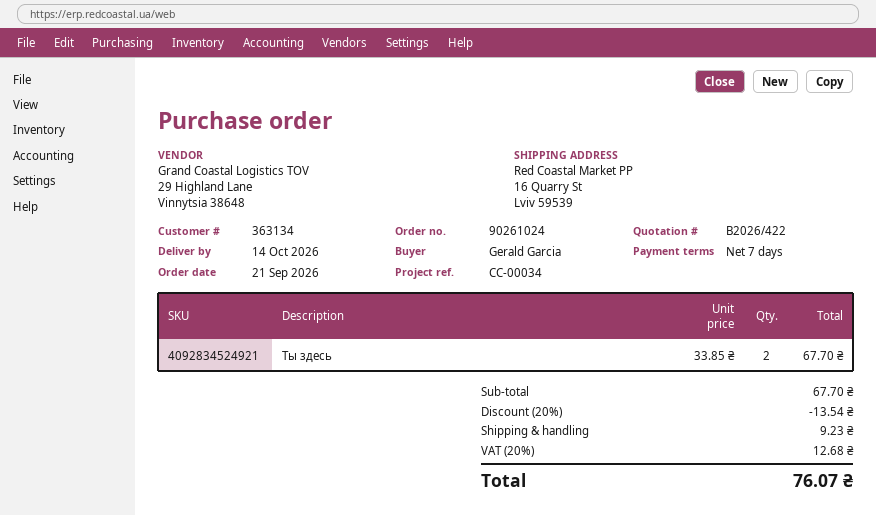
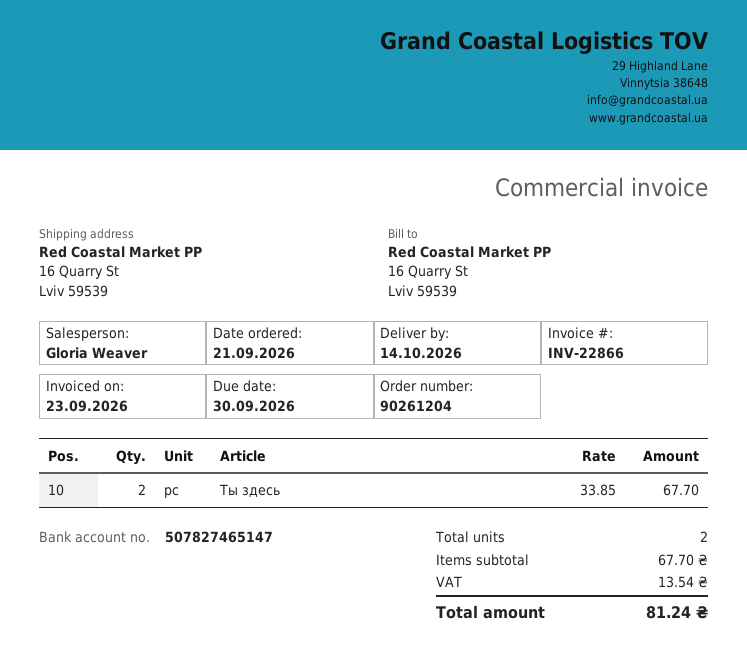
order number: 90261024 -> 90261204
discount: 20% = 13.54 -> none
shipping: 9.23 -> none
tax: 12.68 -> 13.54
total: 76.07 -> 81.24

